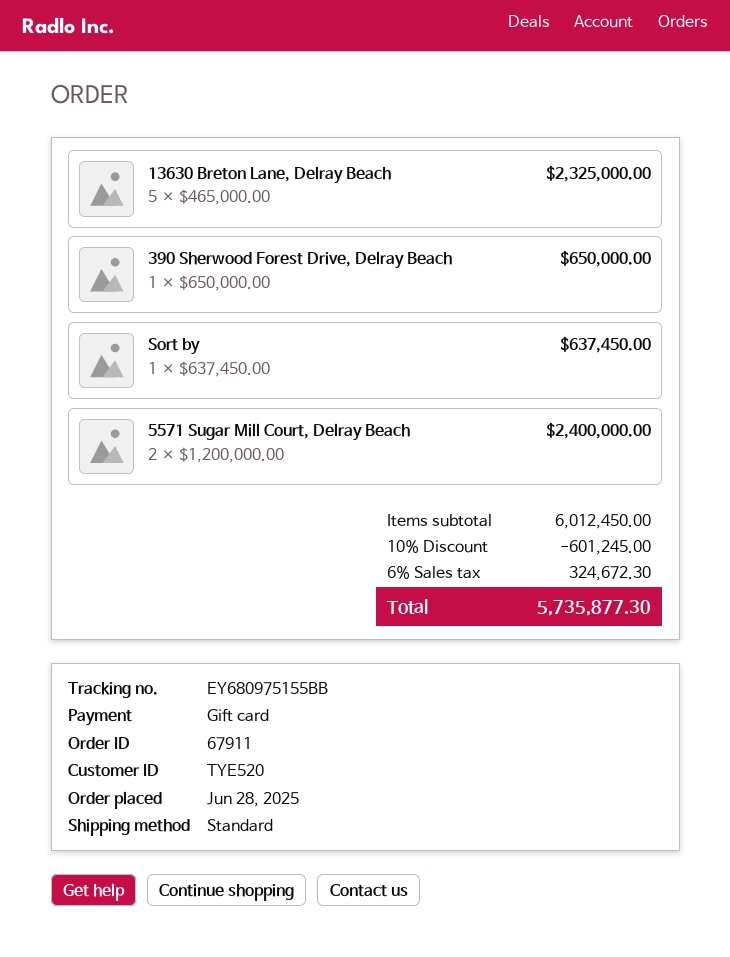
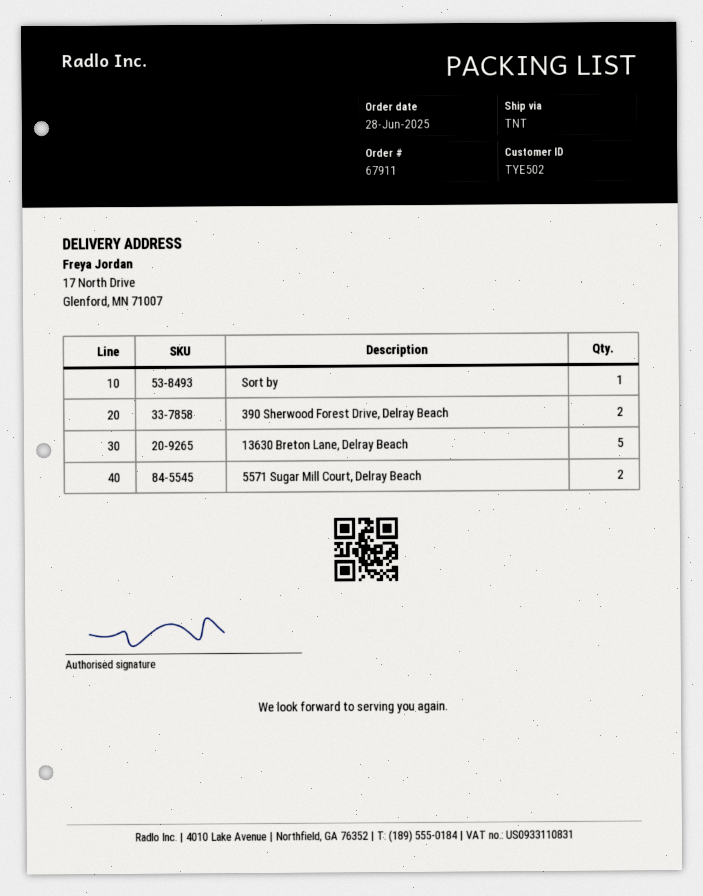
customer number: TYE520 -> TYE502
shipping method: standard -> TNT
390 Sherwood Forest Drive, Delray Beach: 1 -> 2

